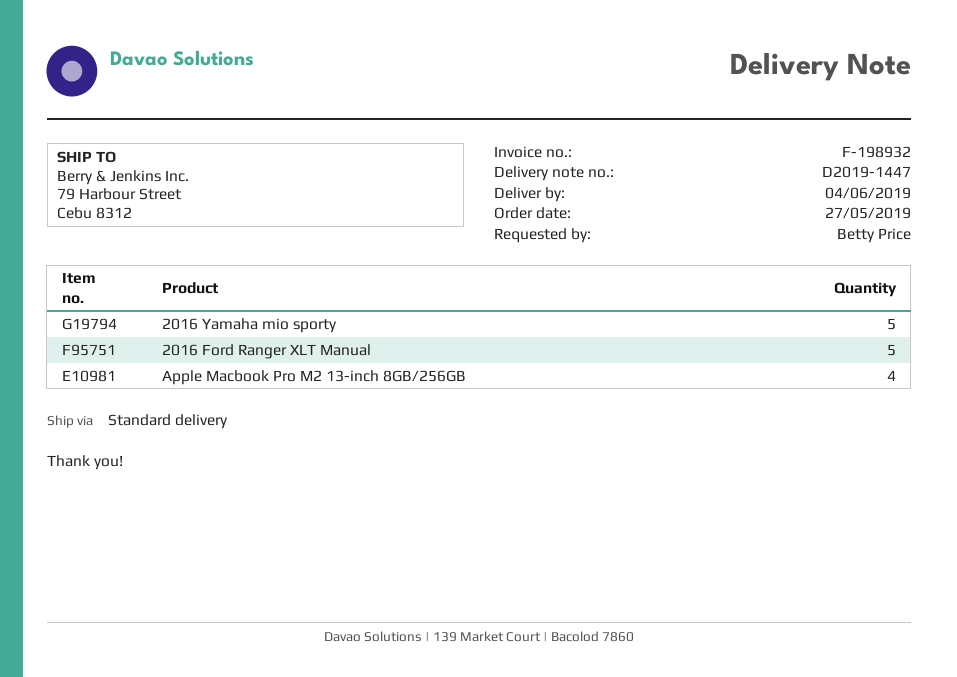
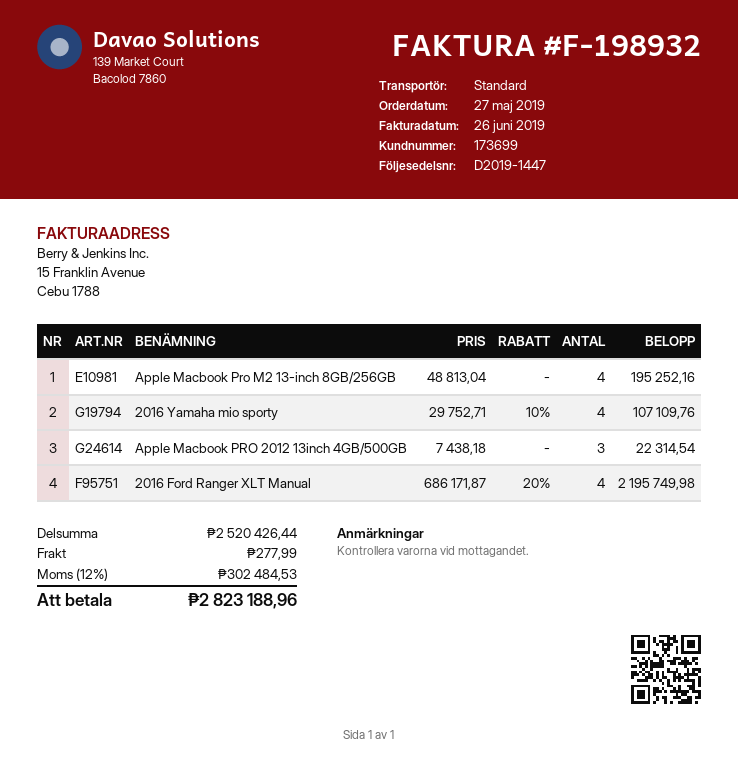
2016 Yamaha mio sporty: 5 -> 4
2016 Ford Ranger XLT Manual: 5 -> 4
Apple Macbook PRO 2012 13inch 4GB/500GB: none -> 3

